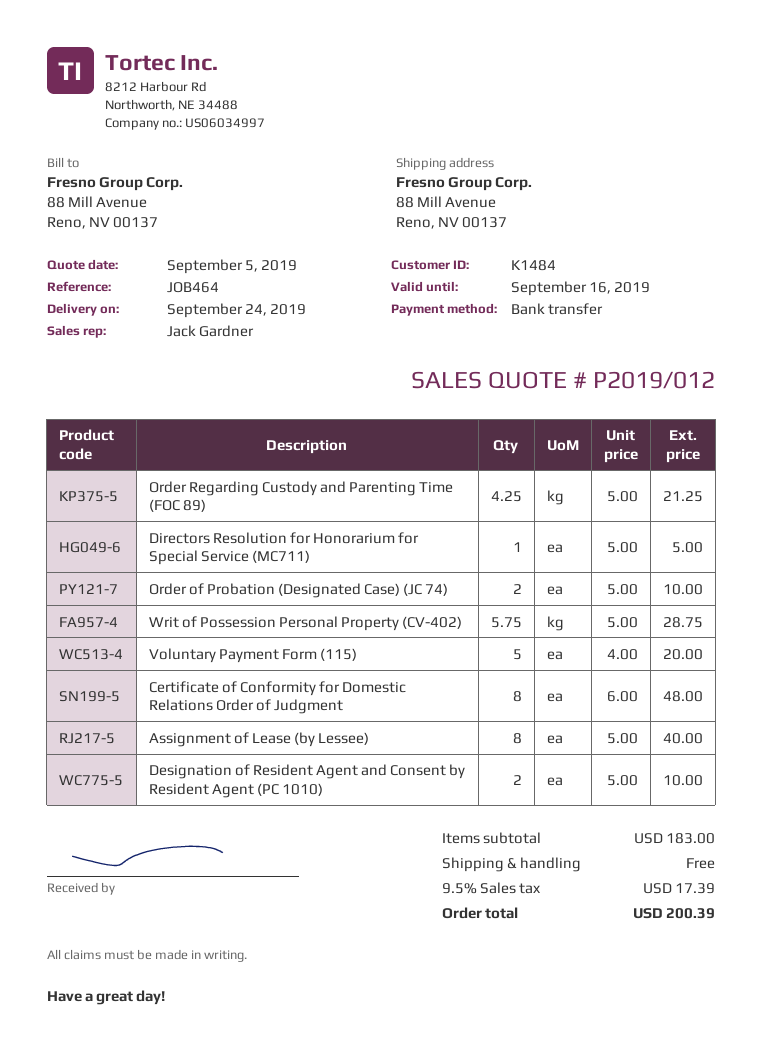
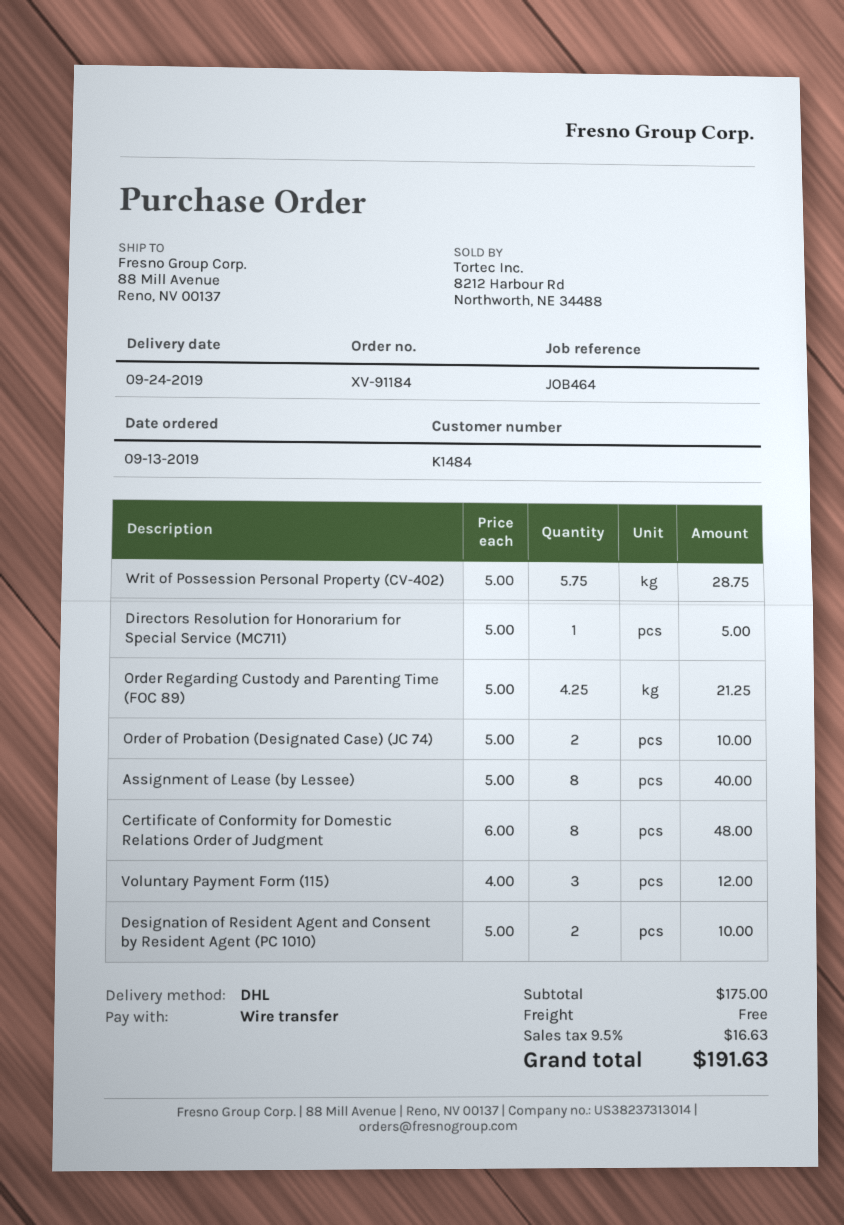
Voluntary Payment Form (115): 5 x 4.00 = 20.00 -> 3 x 4.00 = 12.00
subtotal: 183.00 -> 175.00
tax: 9.5% = 17.39 -> 9.5% = 16.63
total: 200.39 -> 191.63

